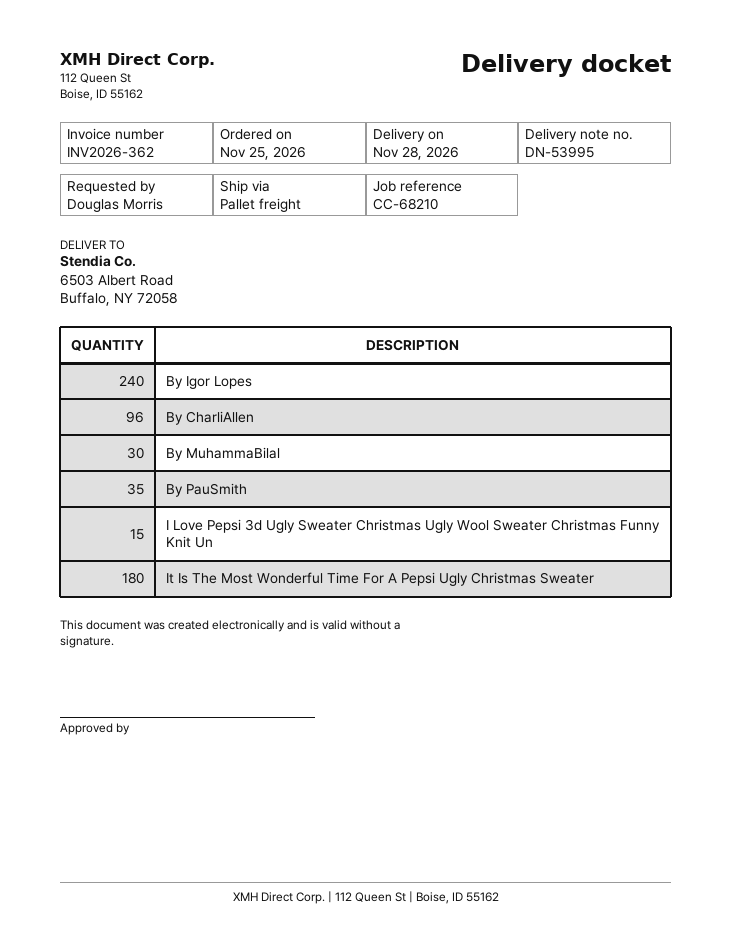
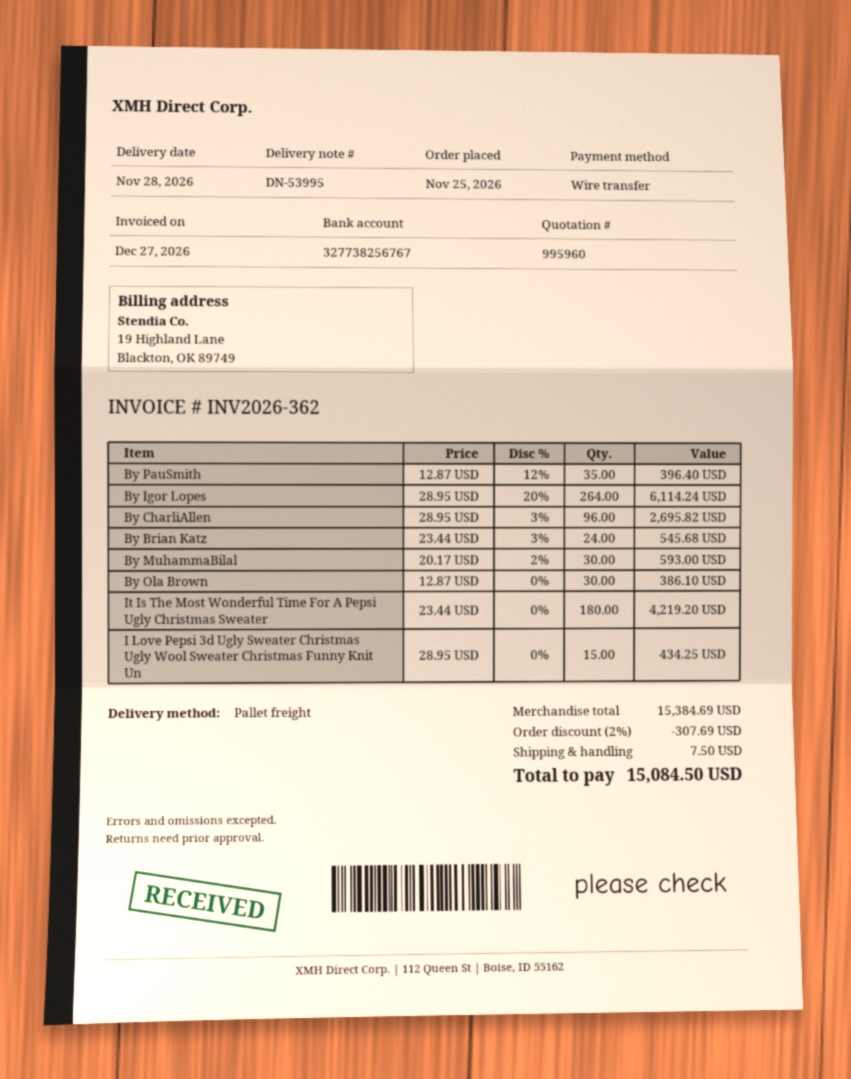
By Igor Lopes: 240 -> 264
By Brian Katz: none -> 24
By Ola Brown: none -> 30

